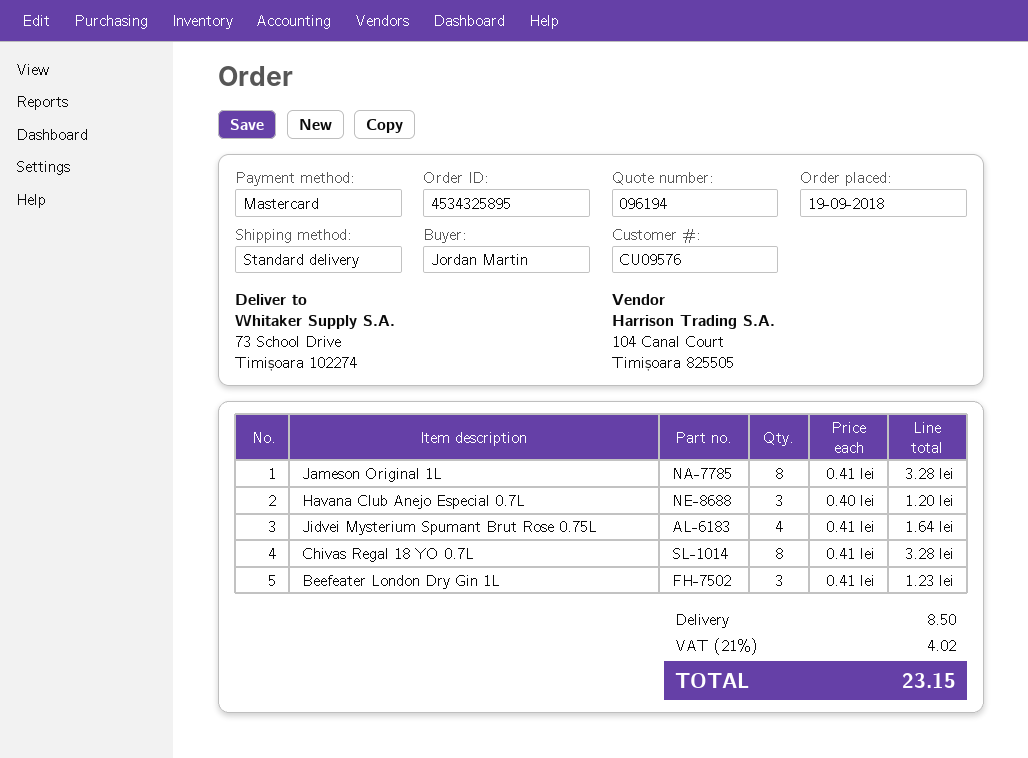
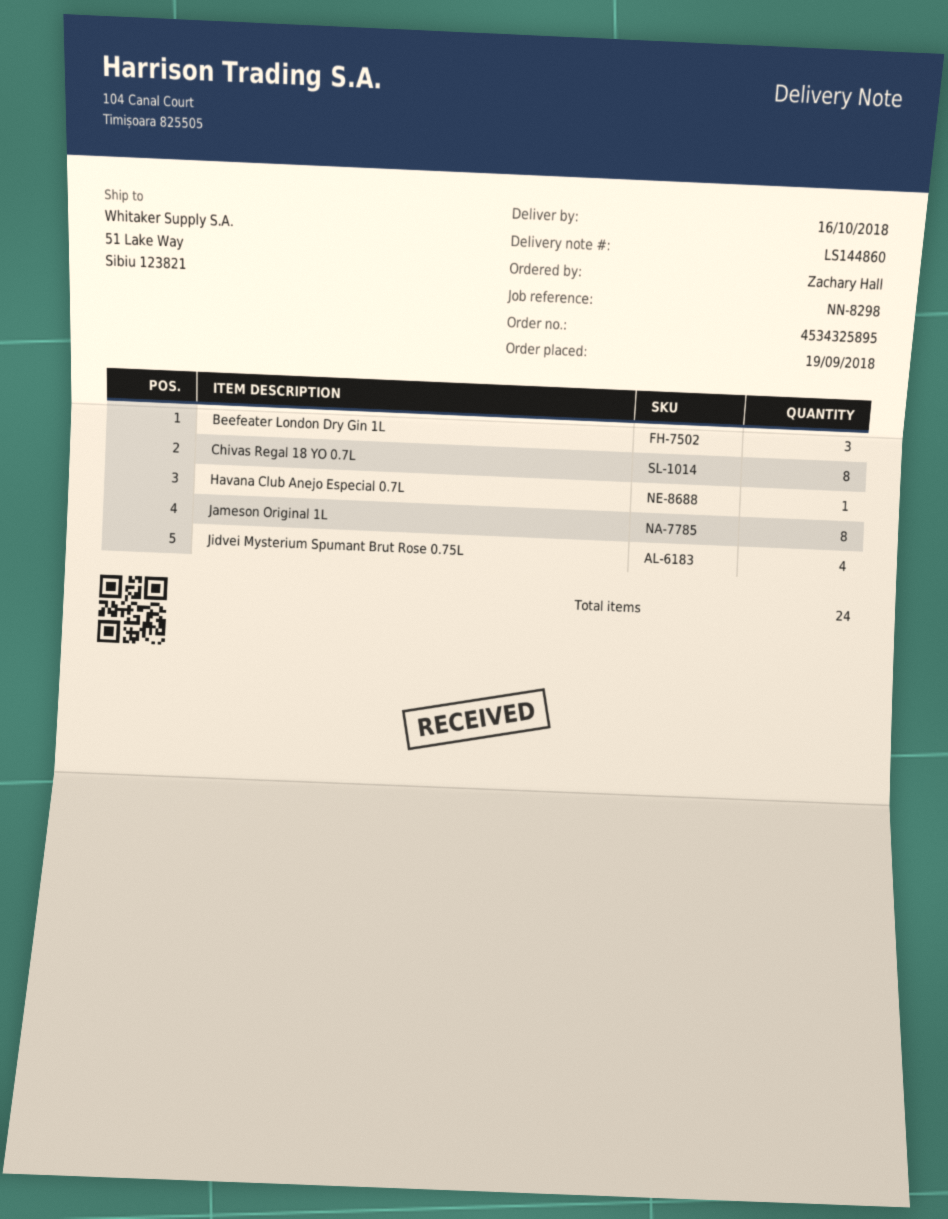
ordered by: Jordan Martin -> Zachary Hall
ship to: 73 School Drive, Timișoara 102274 -> 51 Lake Way, Sibiu 123821
Havana Club Anejo Especial 0.7L: 3 -> 1

